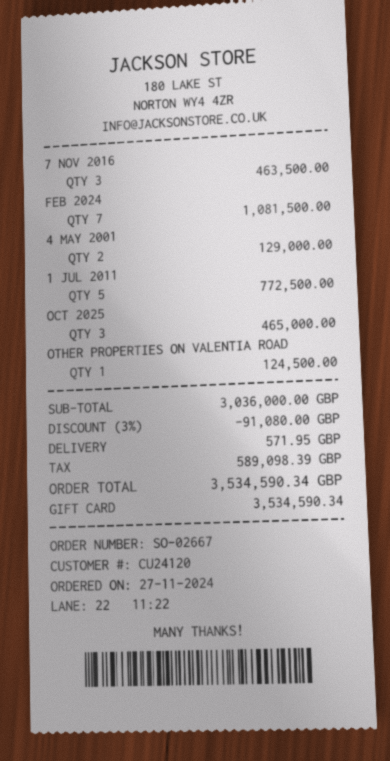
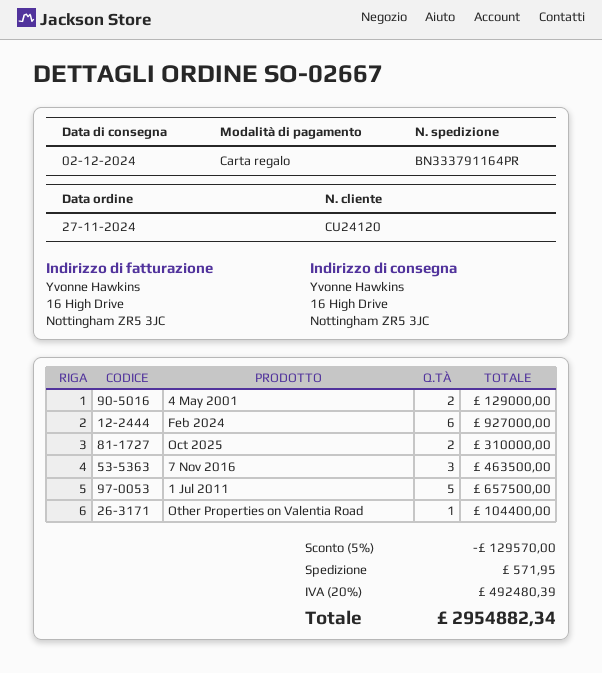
FEB 2024: 7 for 1081500.00 -> 6 for 927000.00
1 JUL 2011: 5 for 772500.00 -> 5 for 657500.00
OCT 2025: 3 for 465000.00 -> 2 for 310000.00
OTHER PROPERTIES ON VALENTIA ROAD: 1 for 124500.00 -> 1 for 104400.00
discount: 3% = 91080.00 -> 5% = 129570.00
tax: 589098.39 -> 492480.39
total: 3534590.34 -> 2954882.34

